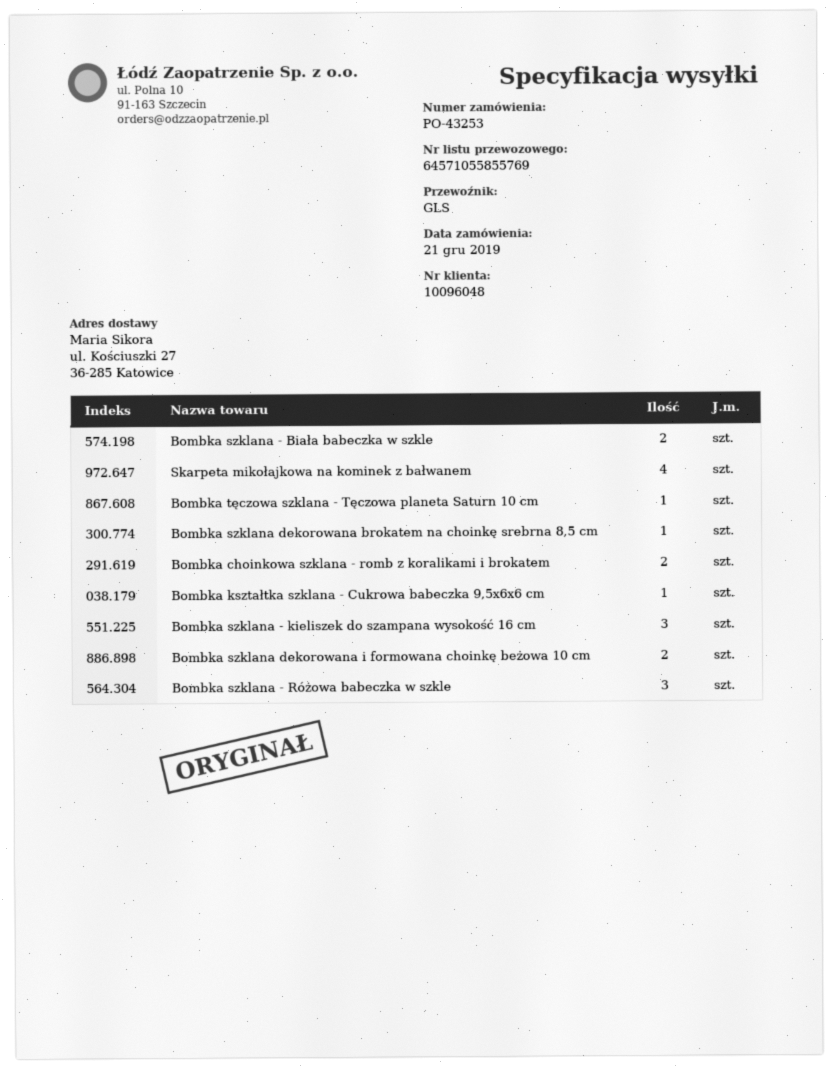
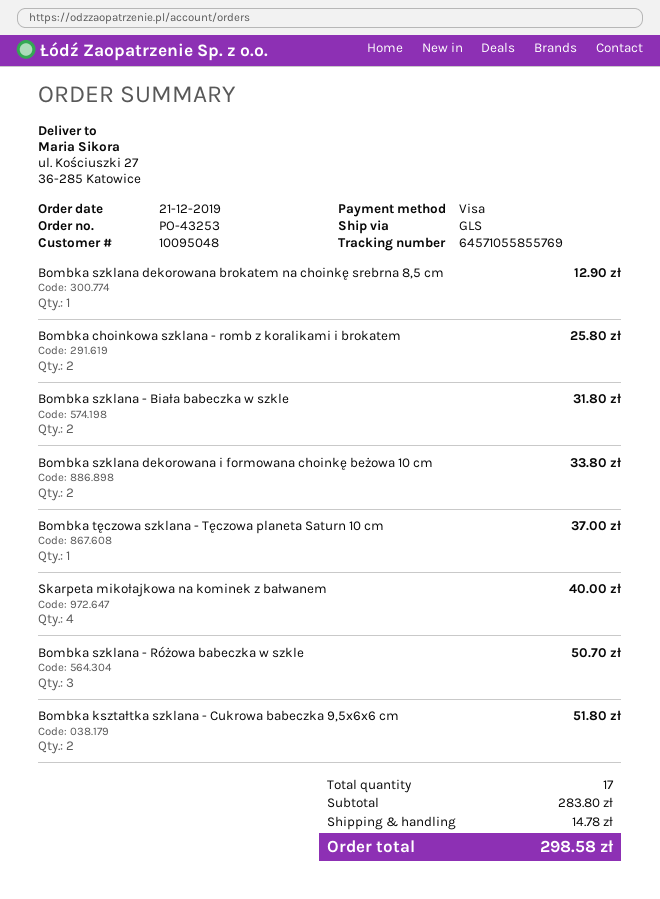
customer number: 10096048 -> 10095048
Bombka kształtka szklana - Cukrowa babeczka 9,5x6x6 cm: 1 -> 2
Bombka szklana - kieliszek do szampana wysokość 16 cm: 3 -> none

